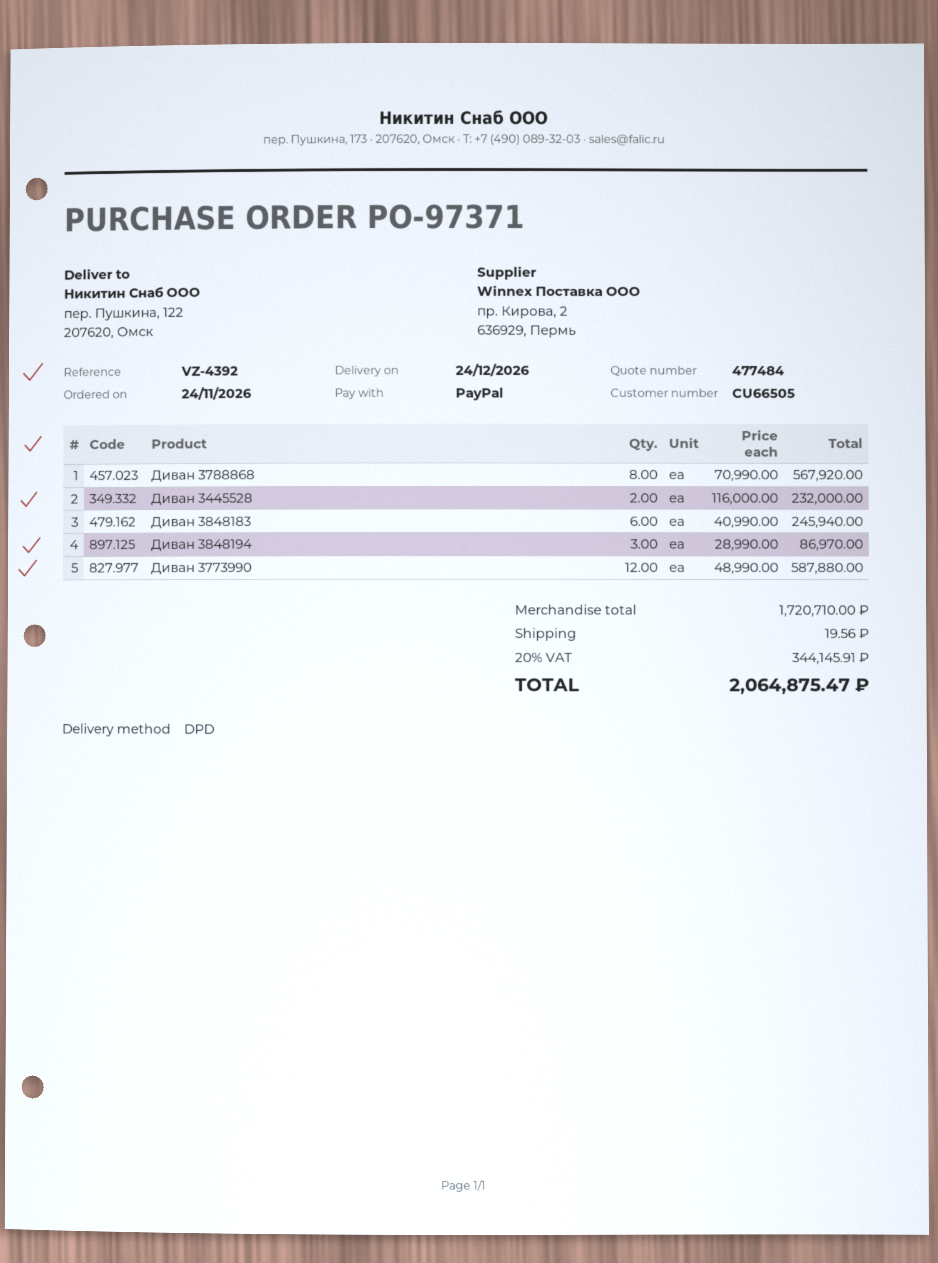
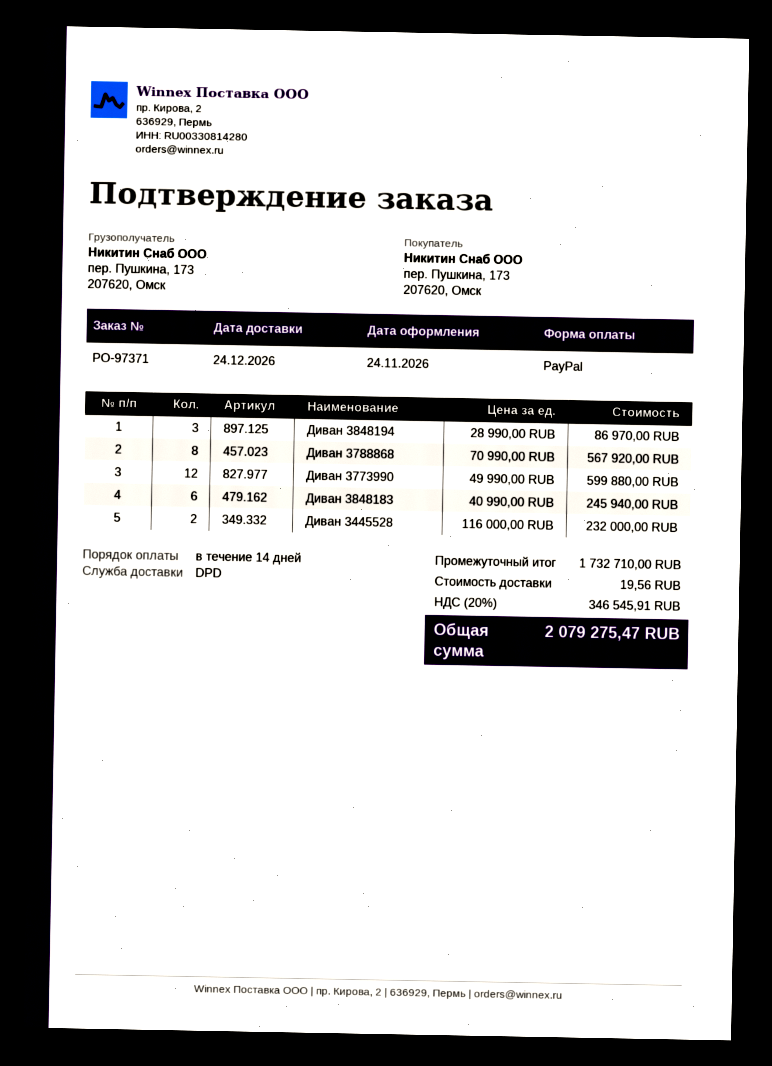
ship to: пер. Пушкина, 122, 207620, Омск -> пер. Пушкина, 173, 207620, Омск
Диван 3773990: 12 x 48990.00 = 587880.00 -> 12 x 49990.00 = 599880.00
subtotal: 1720710.00 -> 1732710.00
tax: 20% = 344145.91 -> 20% = 346545.91
total: 2064875.47 -> 2079275.47

